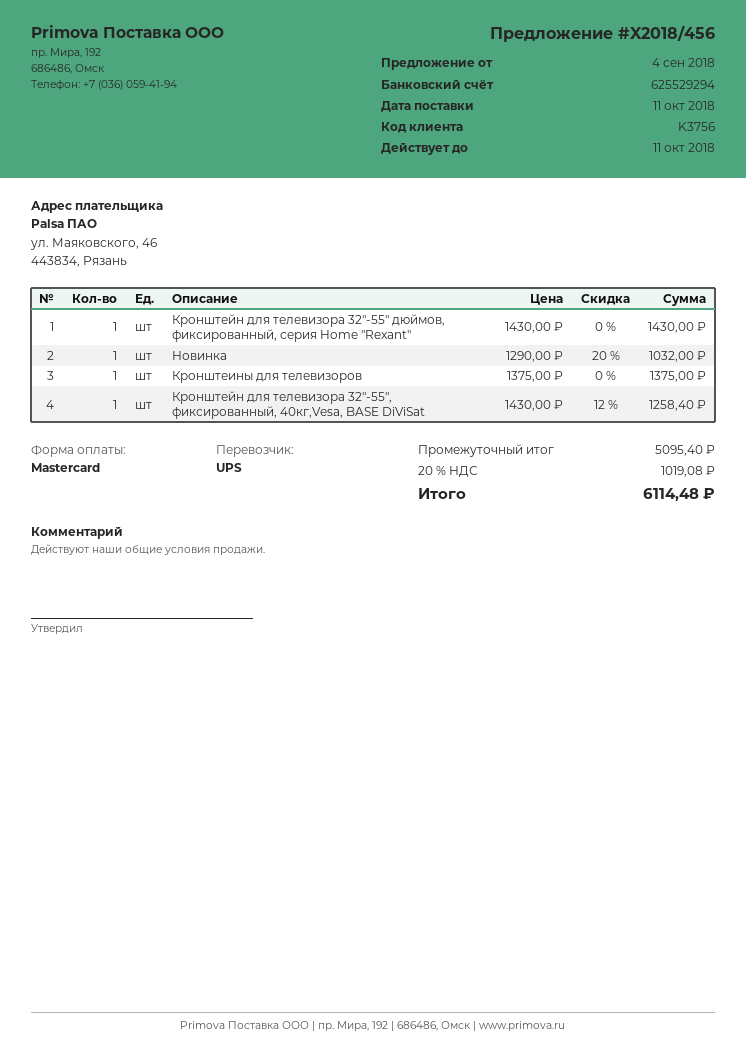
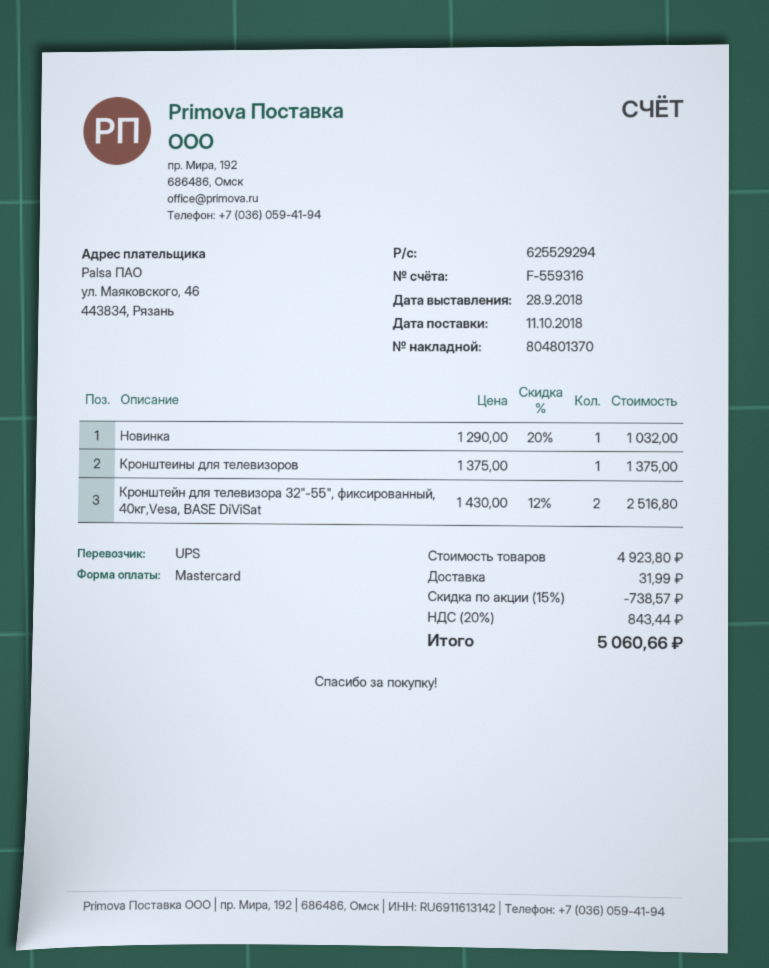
Кронштейн для телевизора 32"-55" дюймов, фиксированный, серия Home "Rexant": 1 x 1430.00 = 1430.00 -> none
Кронштейн для телевизора 32"-55", фиксированный, 40кг,Vesa, BASE DiViSat: 1 x 1430.00 - 12% = 1258.40 -> 2 x 1430.00 - 12% = 2516.80
subtotal: 5095.40 -> 4923.80
discount: none -> 15% = 738.57
shipping: none -> 31.99
tax: 20% = 1019.08 -> 20% = 843.44
total: 6114.48 -> 5060.66

